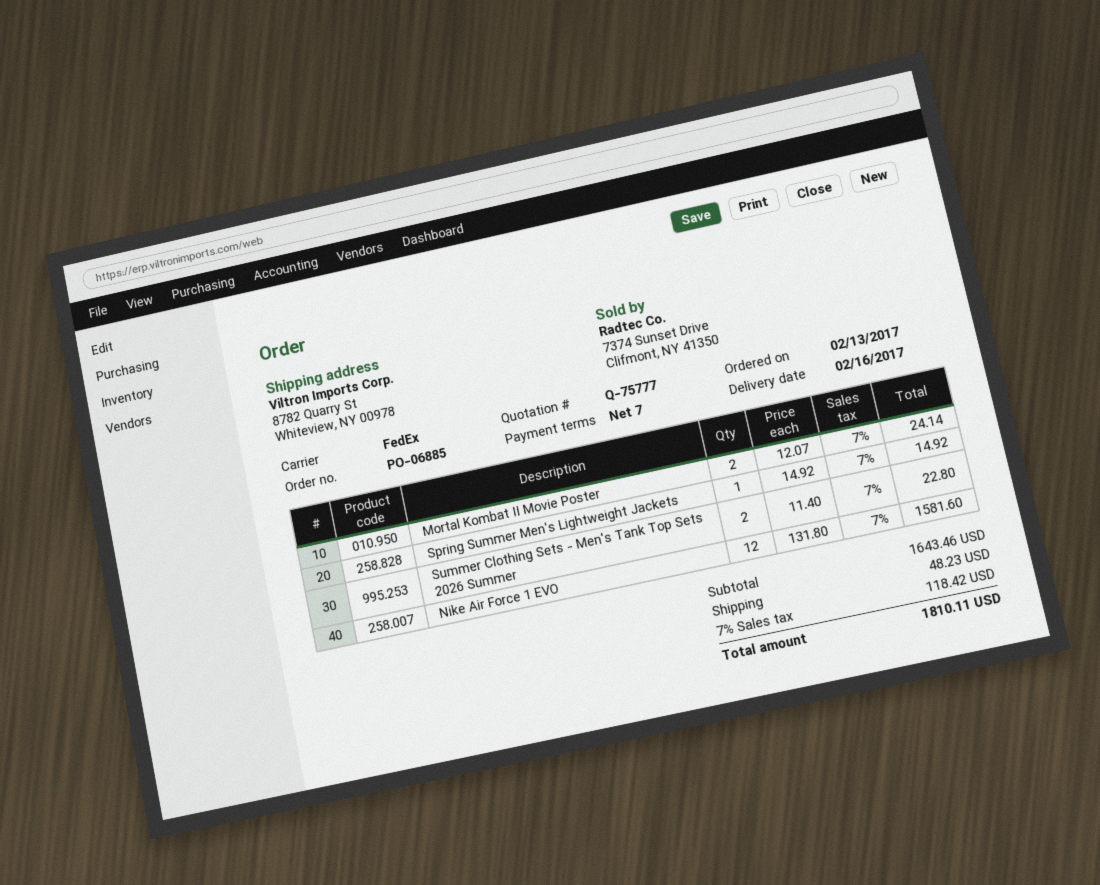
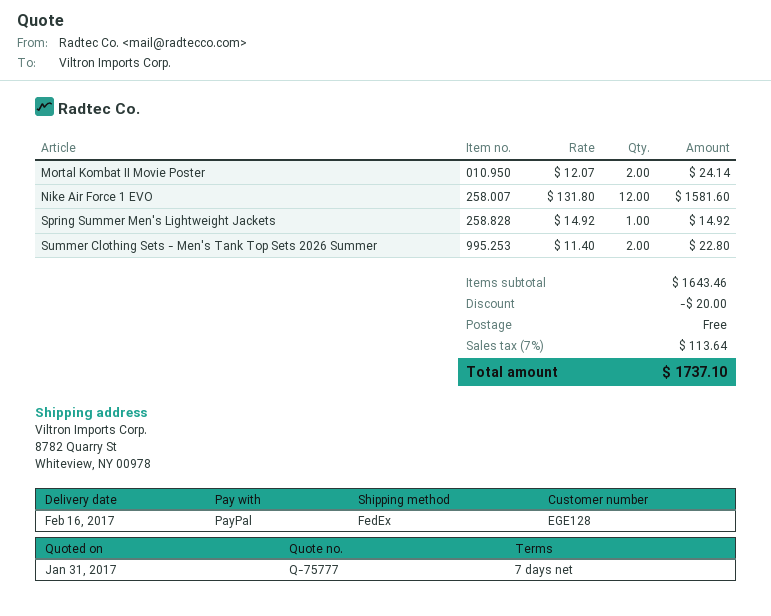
discount: none -> 20.00
shipping: 48.23 -> 0.00
tax: 7% = 118.42 -> 7% = 113.64
total: 1810.11 -> 1737.10

